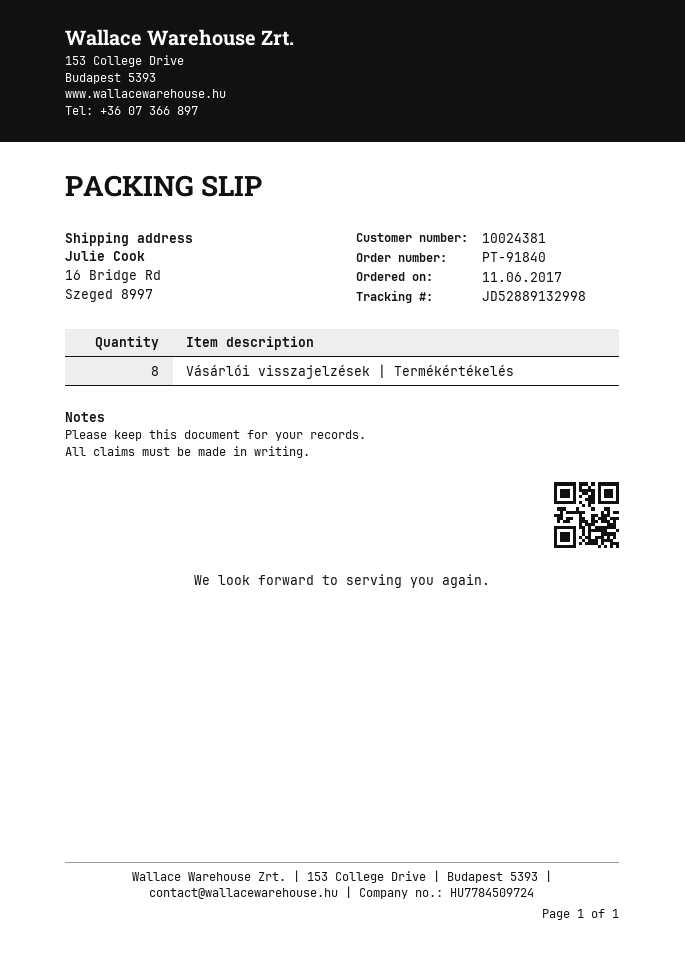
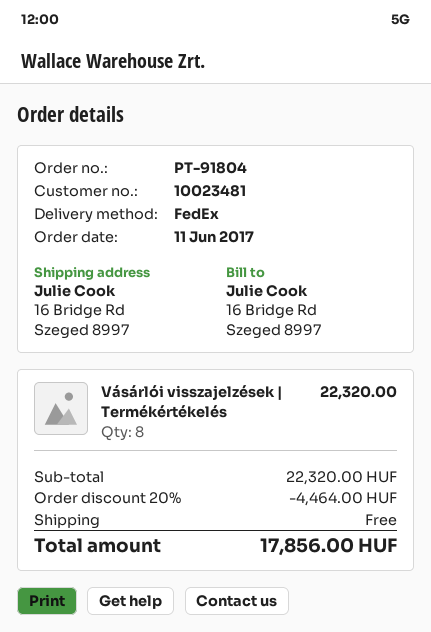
order number: PT-91840 -> PT-91804
customer number: 10024381 -> 10023481

